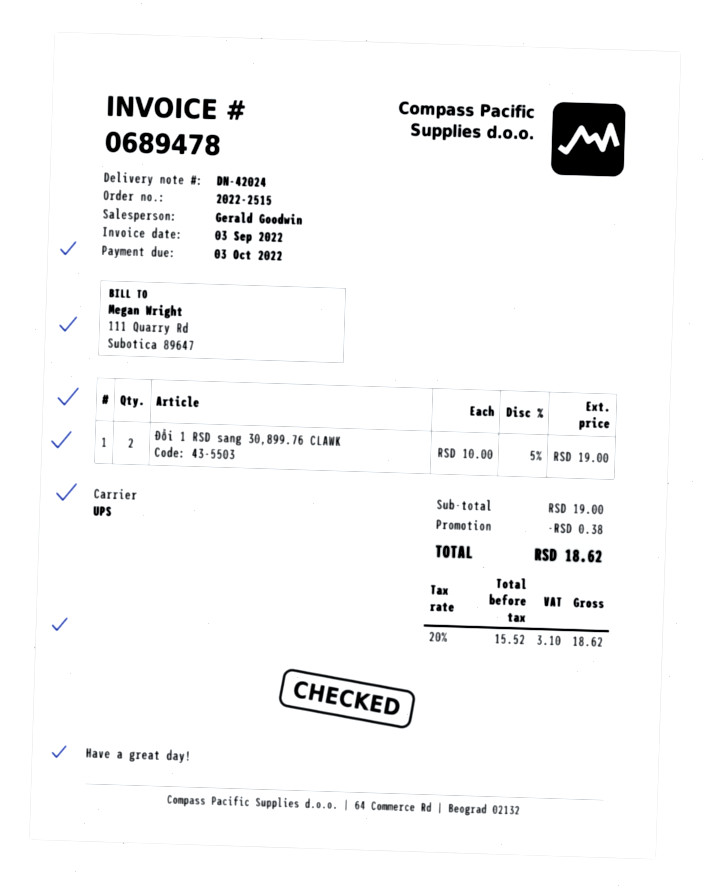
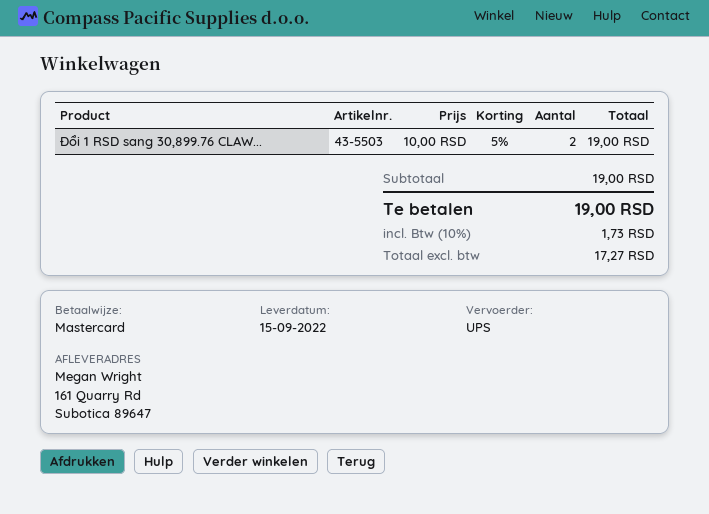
discount: 0.38 -> none
net: 15.52 -> 17.27
tax: 20% = 3.10 -> 10% = 1.73
total: 18.62 -> 19.00

